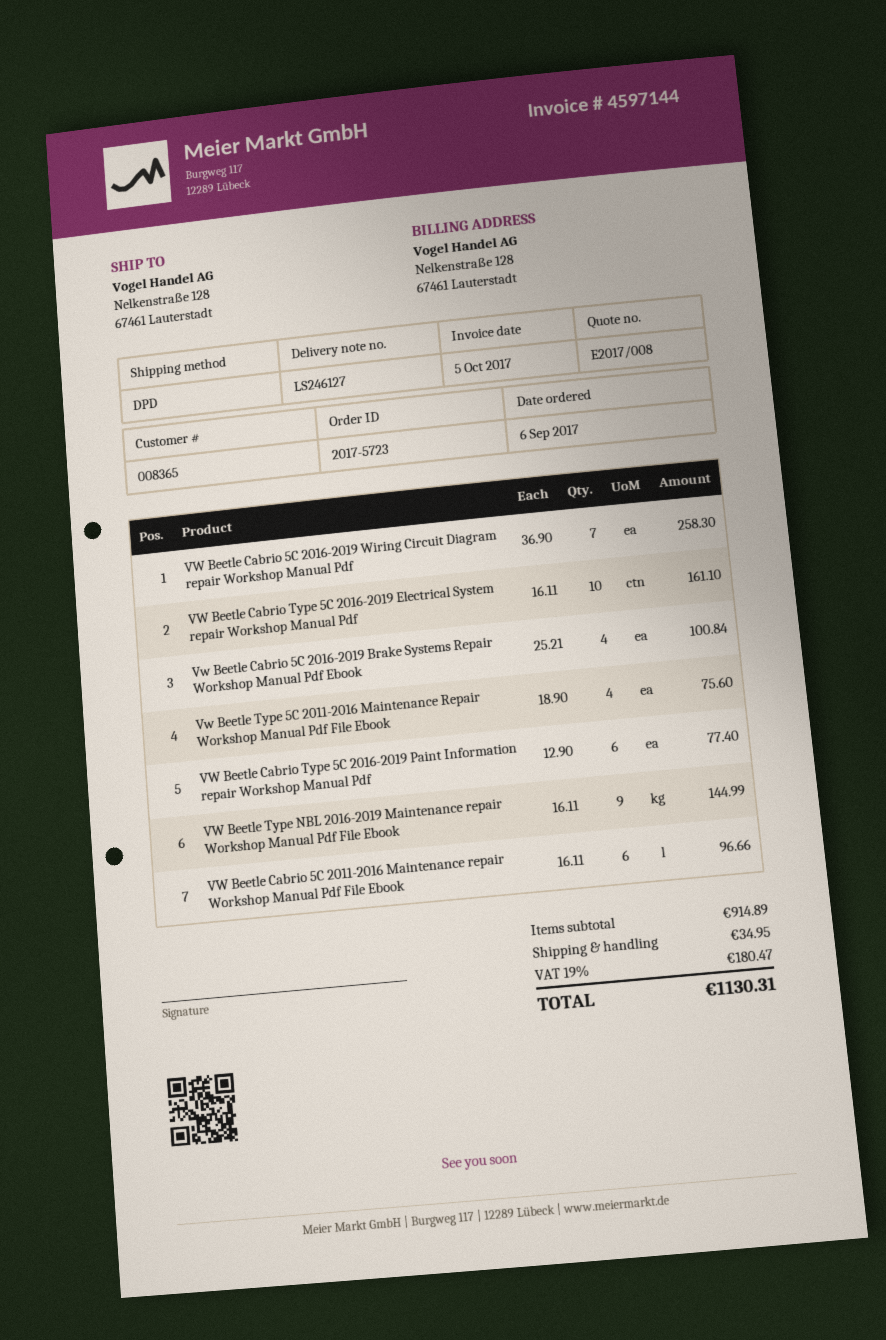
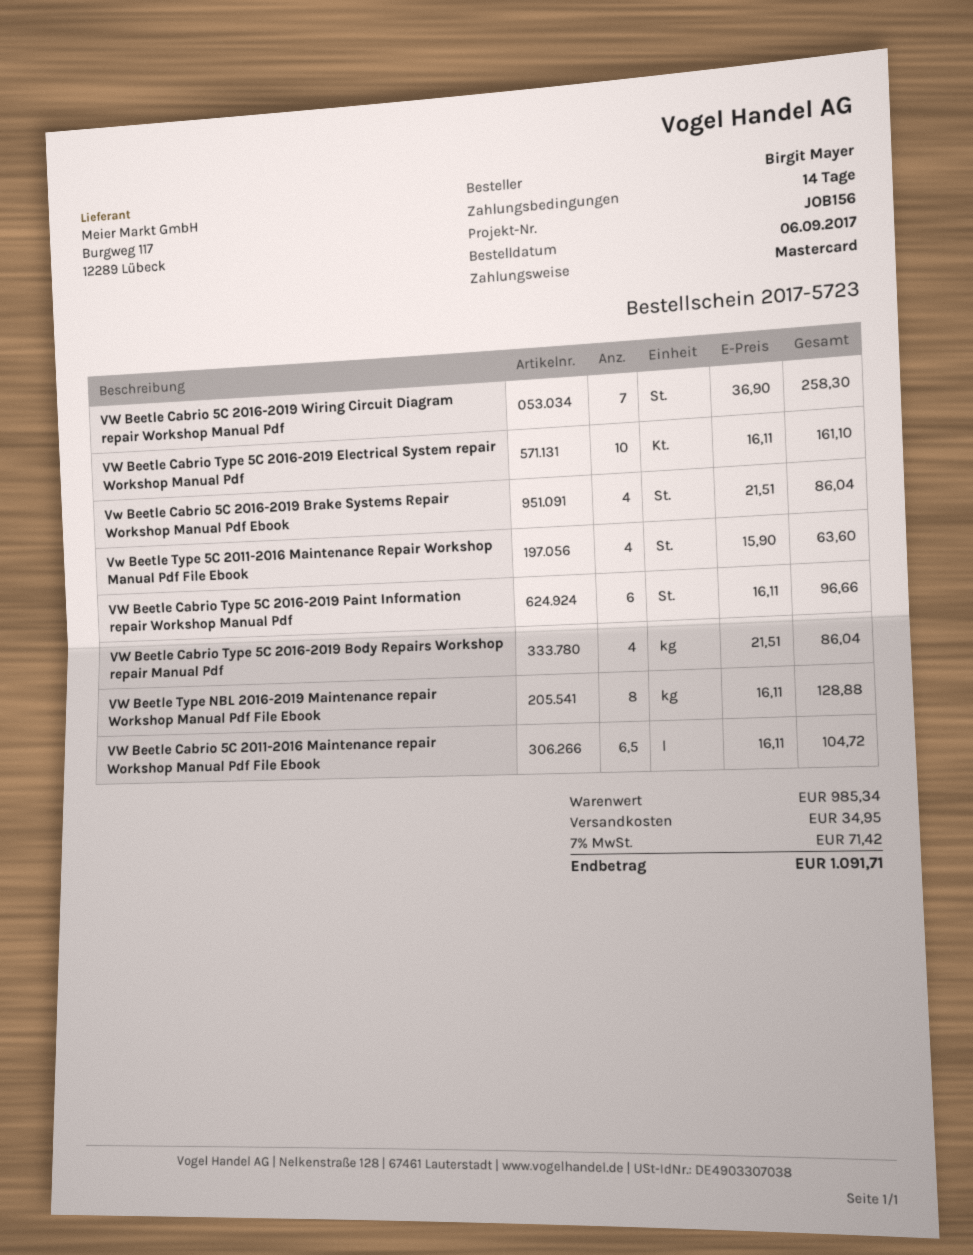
Vw Beetle Cabrio 5C 2016-2019 Brake Systems Repair Workshop Manual Pdf Ebook: 4 x 25.21 = 100.84 -> 4 x 21.51 = 86.04
Vw Beetle Type 5C 2011-2016 Maintenance Repair Workshop Manual Pdf File Ebook: 4 x 18.90 = 75.60 -> 4 x 15.90 = 63.60
VW Beetle Cabrio Type 5C 2016-2019 Paint Information repair Workshop Manual Pdf: 6 x 12.90 = 77.40 -> 6 x 16.11 = 96.66
VW Beetle Type NBL 2016-2019 Maintenance repair Workshop Manual Pdf File Ebook: 9 x 16.11 = 144.99 -> 8 x 16.11 = 128.88
VW Beetle Cabrio 5C 2011-2016 Maintenance repair Workshop Manual Pdf File Ebook: 6 x 16.11 = 96.66 -> 6.5 x 16.11 = 104.72
VW Beetle Cabrio Type 5C 2016-2019 Body Repairs Workshop repair Manual Pdf: none -> 4 x 21.51 = 86.04
subtotal: 914.89 -> 985.34
tax: 19% = 180.47 -> 7% = 71.42
total: 1130.31 -> 1091.71

